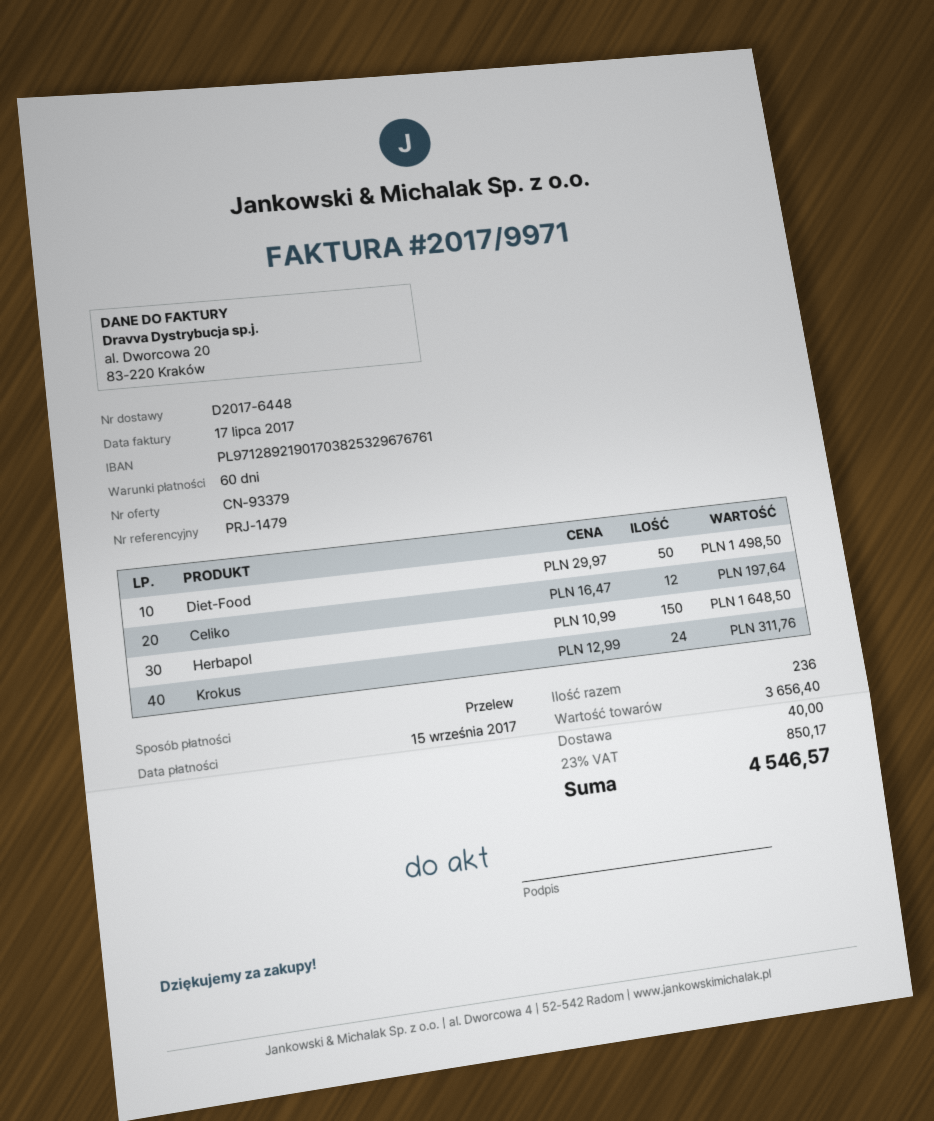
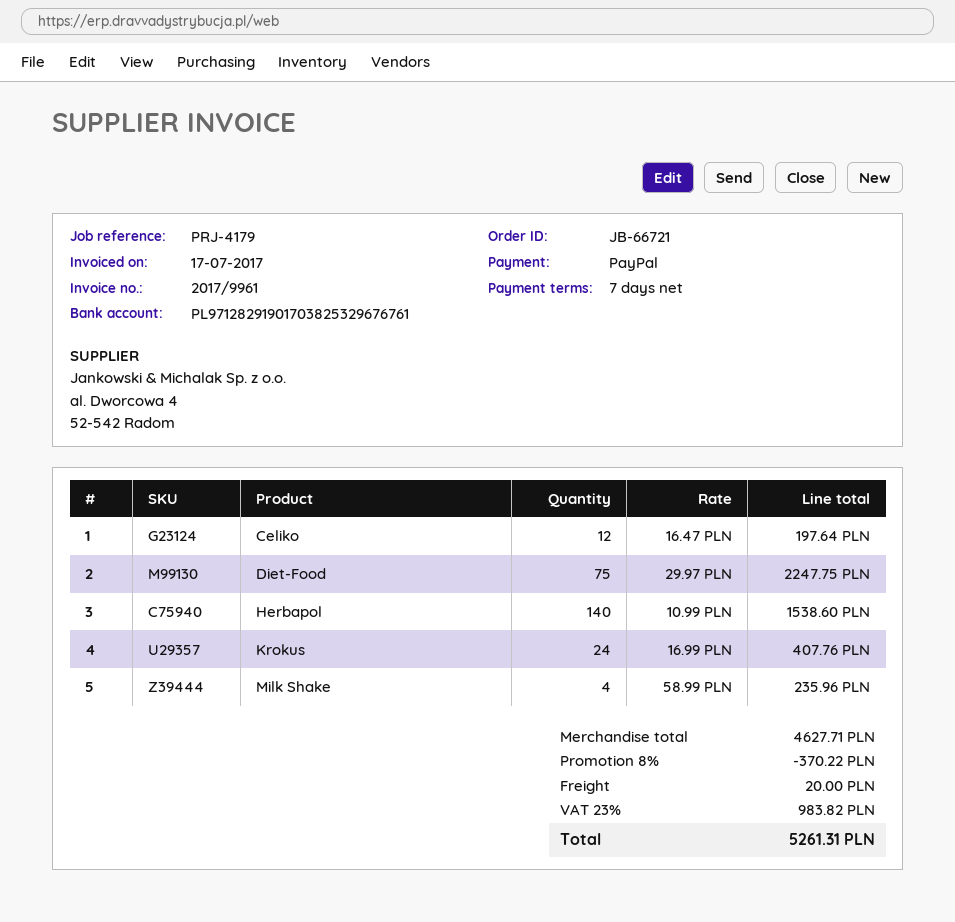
invoice number: 2017/9971 -> 2017/9961
payment terms: 60 days -> 7 days
reference: PRJ-1479 -> PRJ-4179
payment method: bank transfer -> PayPal
bank account: PL97128921901703825329676761 -> PL97128291901703825329676761
Diet-Food: 50 x 29.97 = 1498.50 -> 75 x 29.97 = 2247.75
Herbapol: 150 x 10.99 = 1648.50 -> 140 x 10.99 = 1538.60
Krokus: 24 x 12.99 = 311.76 -> 24 x 16.99 = 407.76
Milk Shake: none -> 4 x 58.99 = 235.96
subtotal: 3656.40 -> 4627.71
discount: none -> 8% = 370.22
shipping: 40.00 -> 20.00
tax: 23% = 850.17 -> 23% = 983.82
total: 4546.57 -> 5261.31

